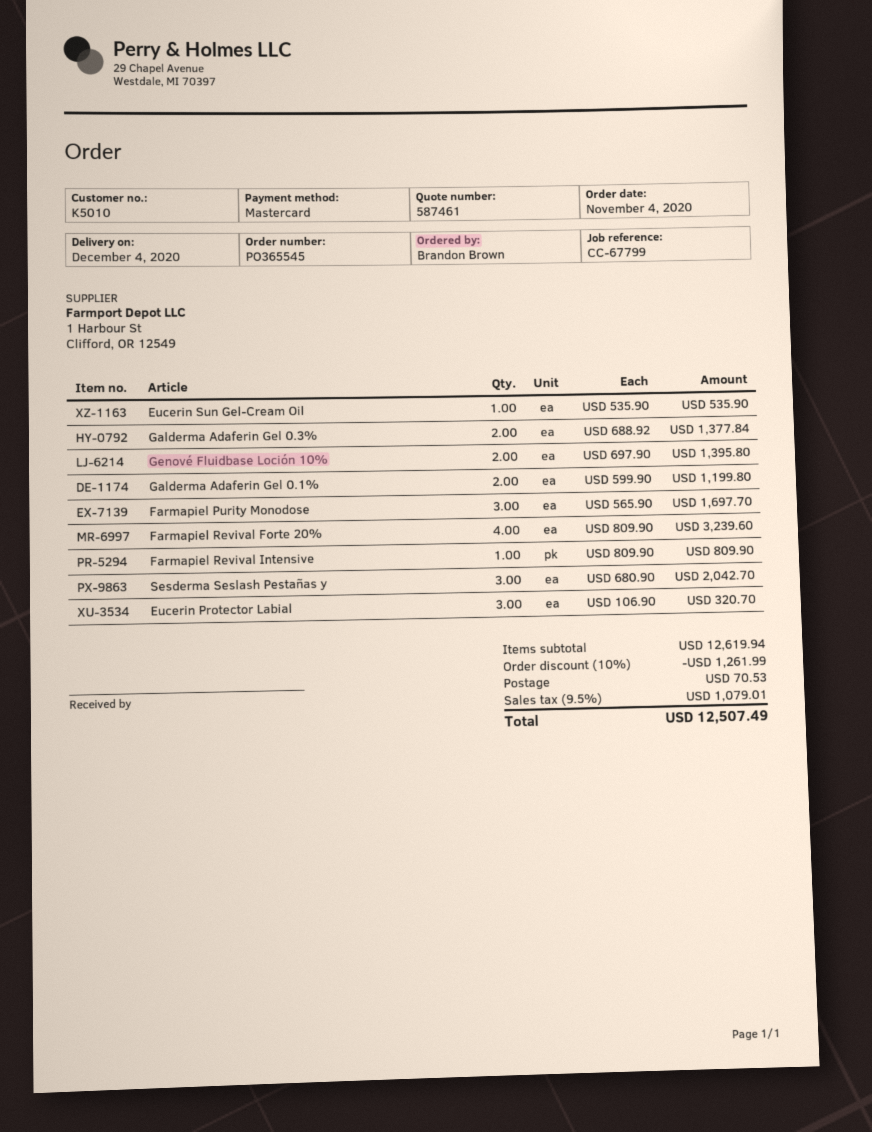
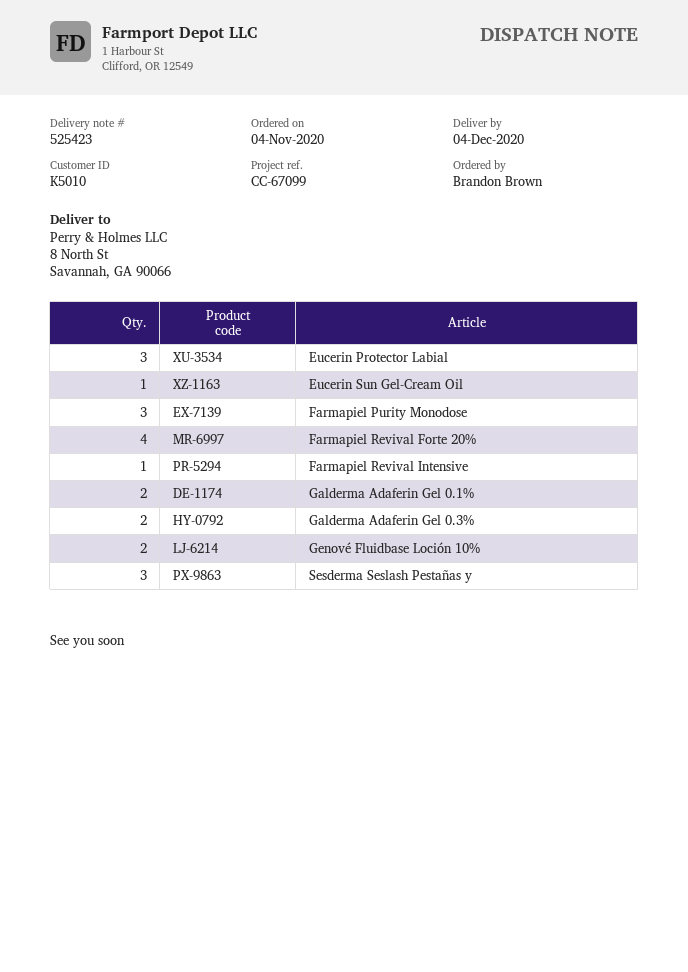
reference: CC-67799 -> CC-67099

